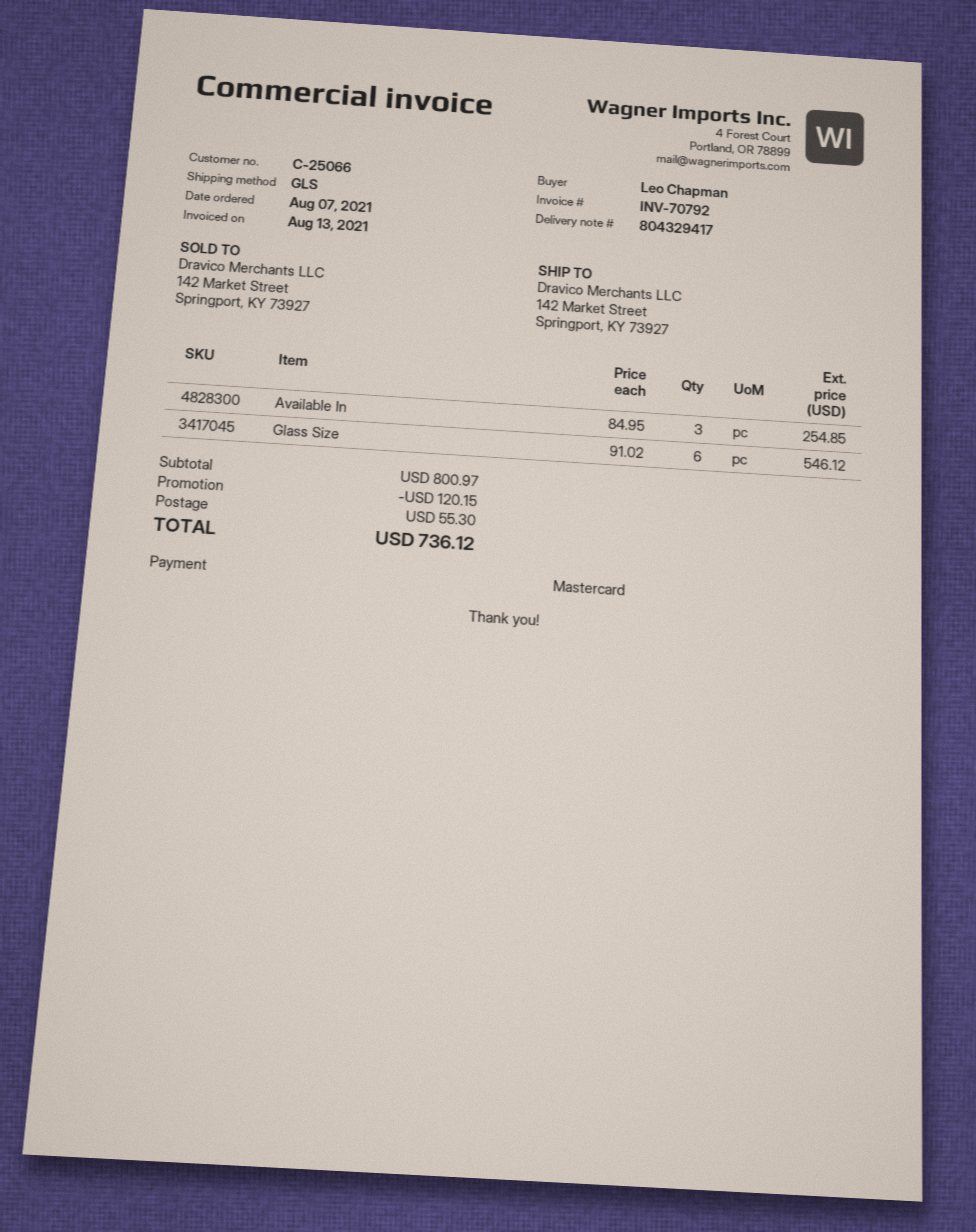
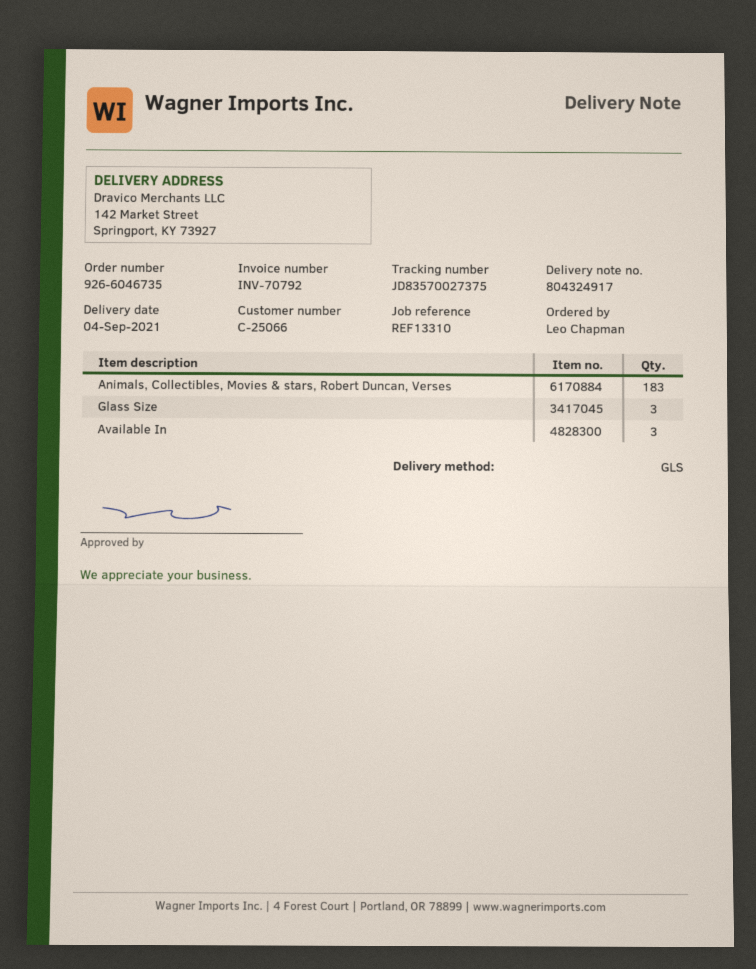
delivery note number: 804329417 -> 804324917
Glass Size: 6 -> 3
Animals, Collectibles, Movies & stars, Robert Duncan, Verses: none -> 183

